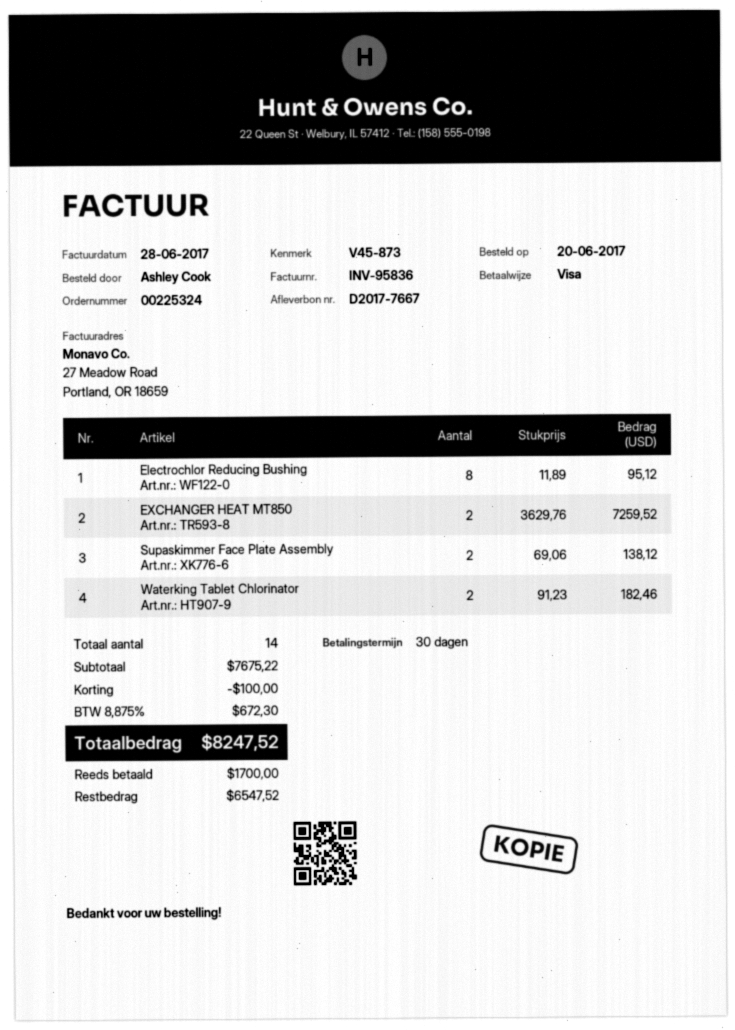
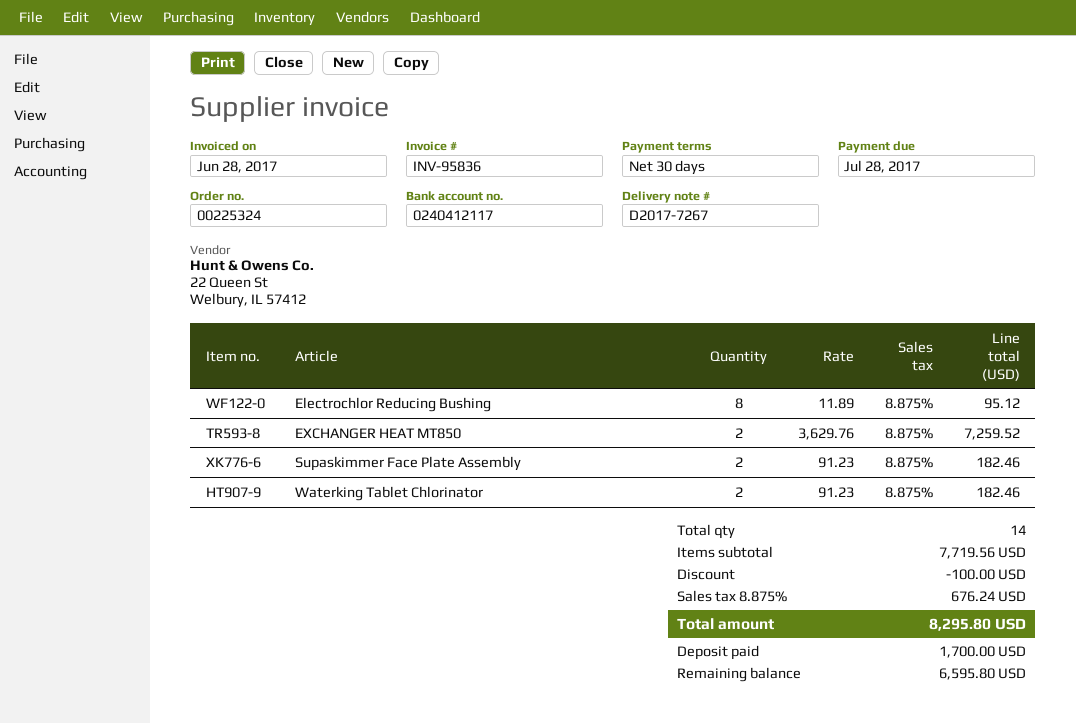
delivery note number: D2017-7667 -> D2017-7267
Supaskimmer Face Plate Assembly: 2 x 69.06 = 138.12 -> 2 x 91.23 = 182.46
subtotal: 7675.22 -> 7719.56
tax: 8.875% = 672.30 -> 8.875% = 676.24
total: 8247.52 -> 8295.80
balance: 6547.52 -> 6595.80

